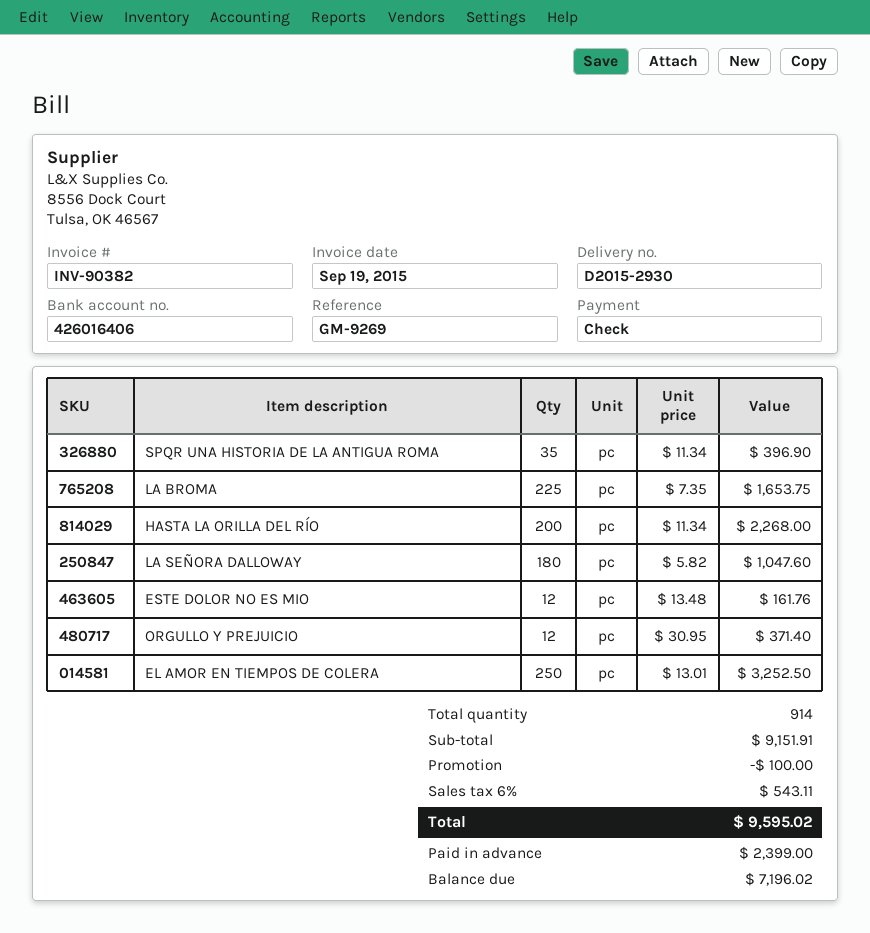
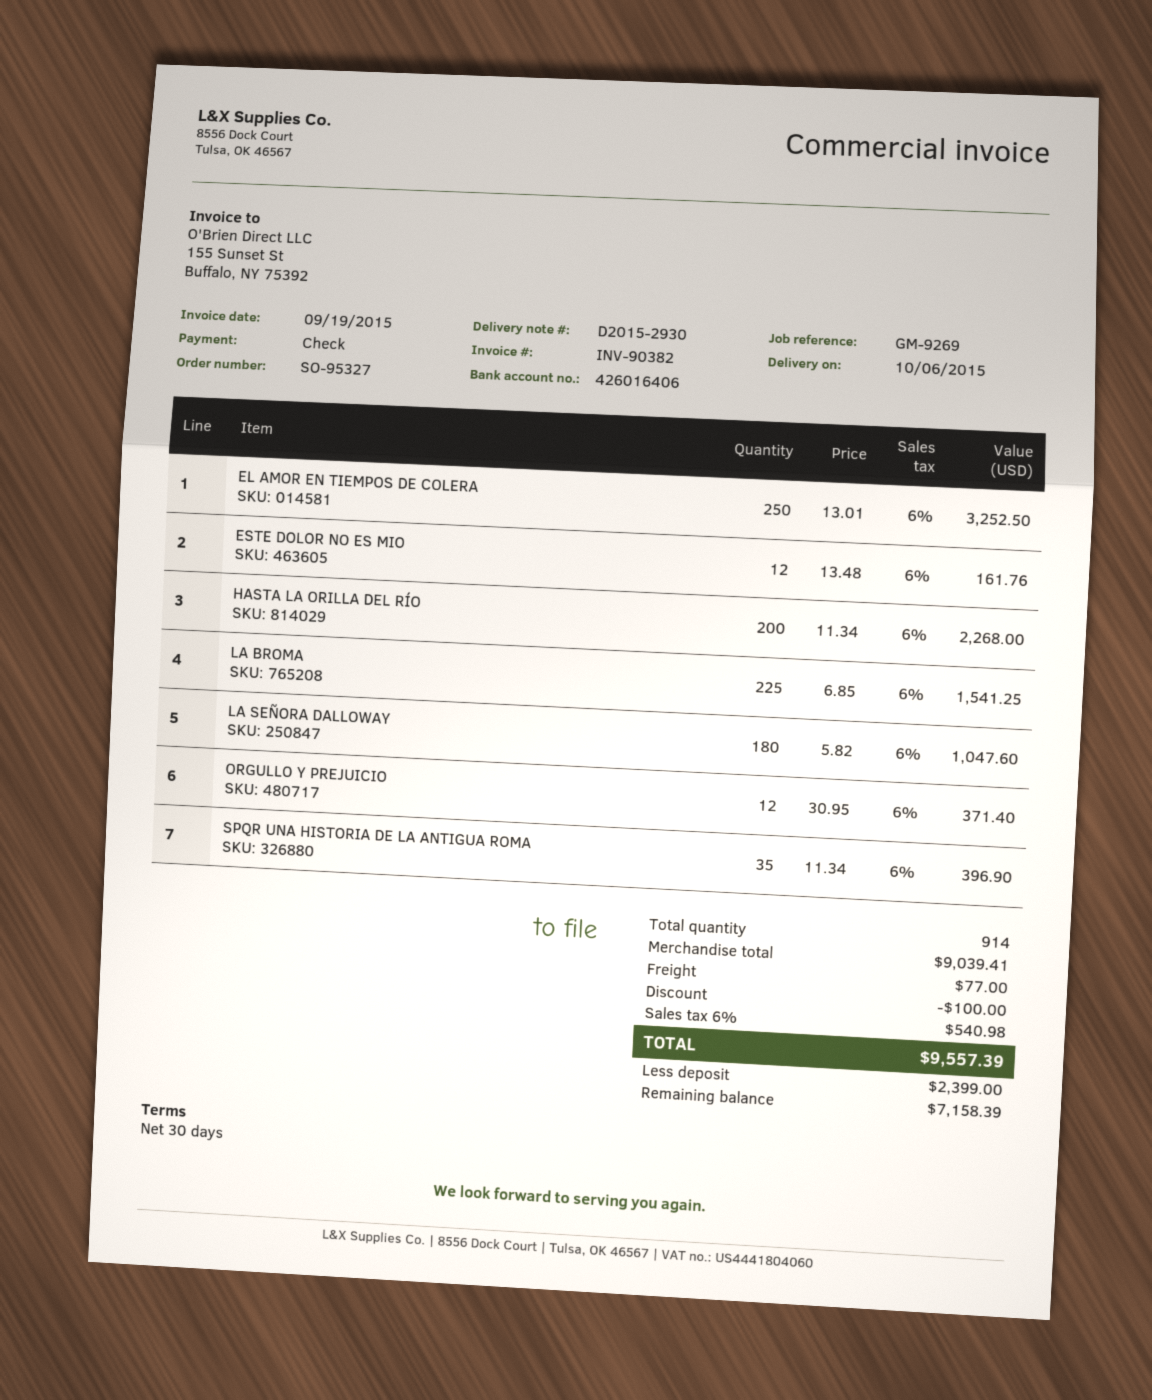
LA BROMA: 225 x 7.35 = 1653.75 -> 225 x 6.85 = 1541.25
subtotal: 9151.91 -> 9039.41
shipping: none -> 77.00
tax: 6% = 543.11 -> 6% = 540.98
total: 9595.02 -> 9557.39
balance: 7196.02 -> 7158.39

